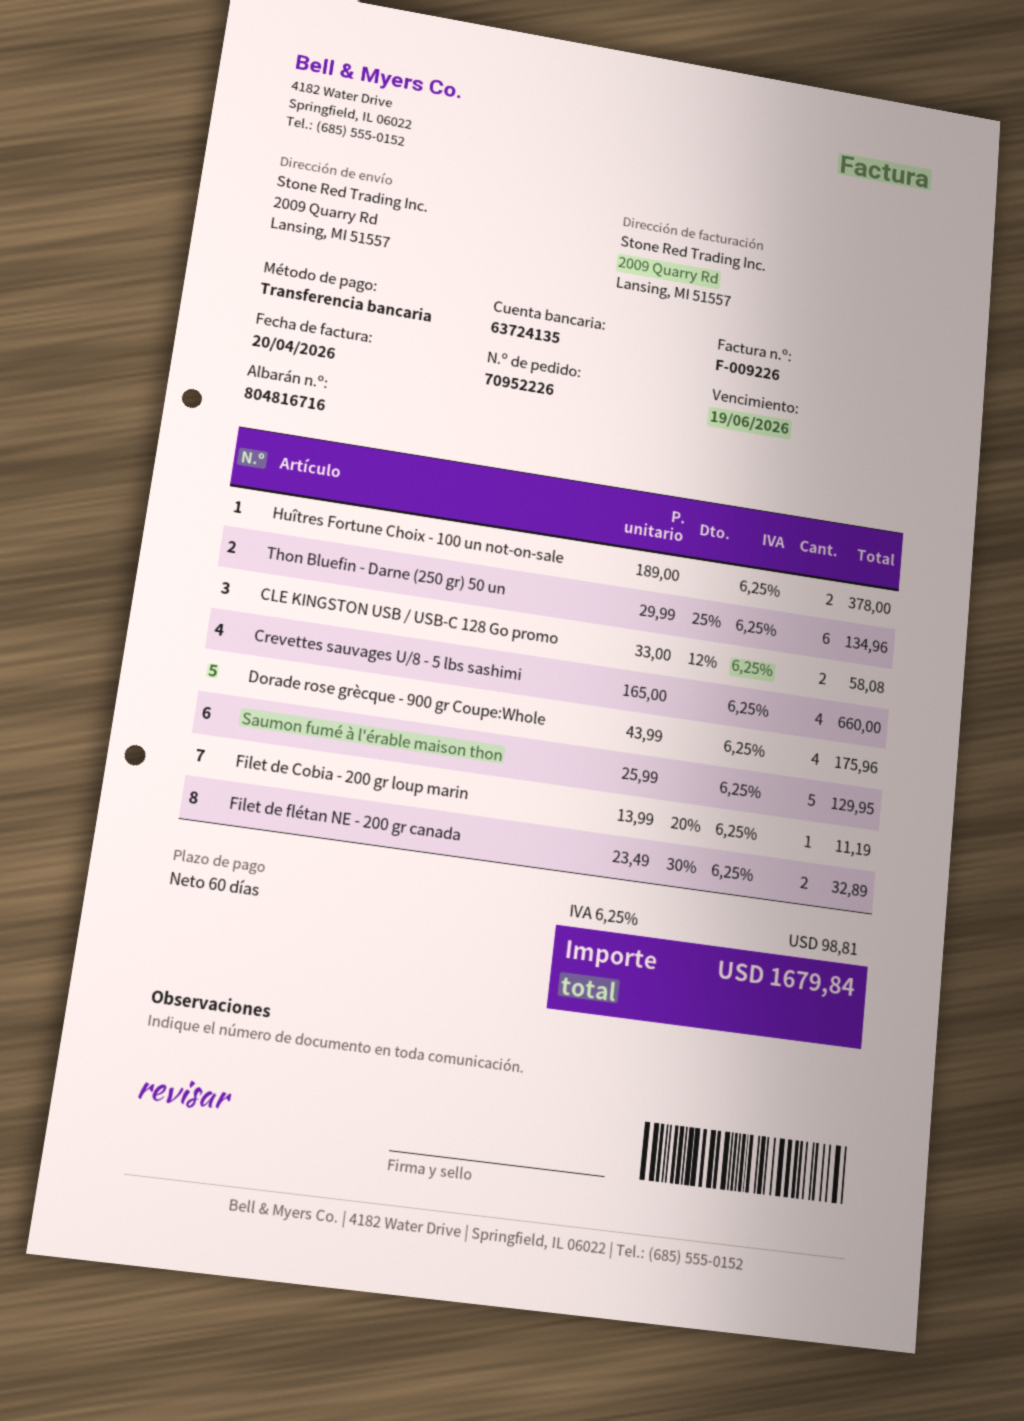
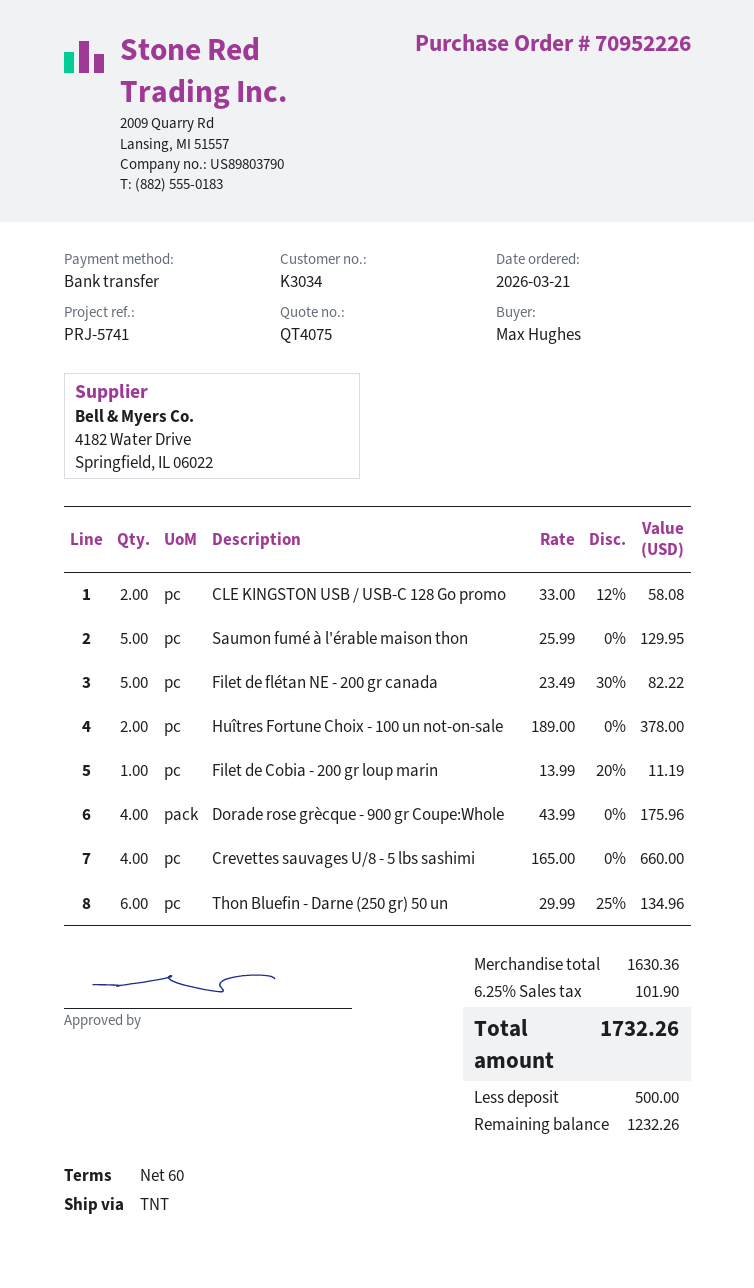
Filet de flétan NE - 200 gr canada: 2 x 23.49 - 30% = 32.89 -> 5 x 23.49 - 30% = 82.22
tax: 6.25% = 98.81 -> 6.25% = 101.90
total: 1679.84 -> 1732.26

